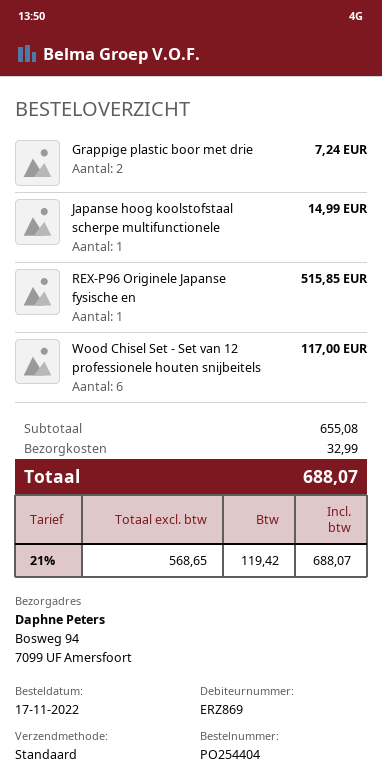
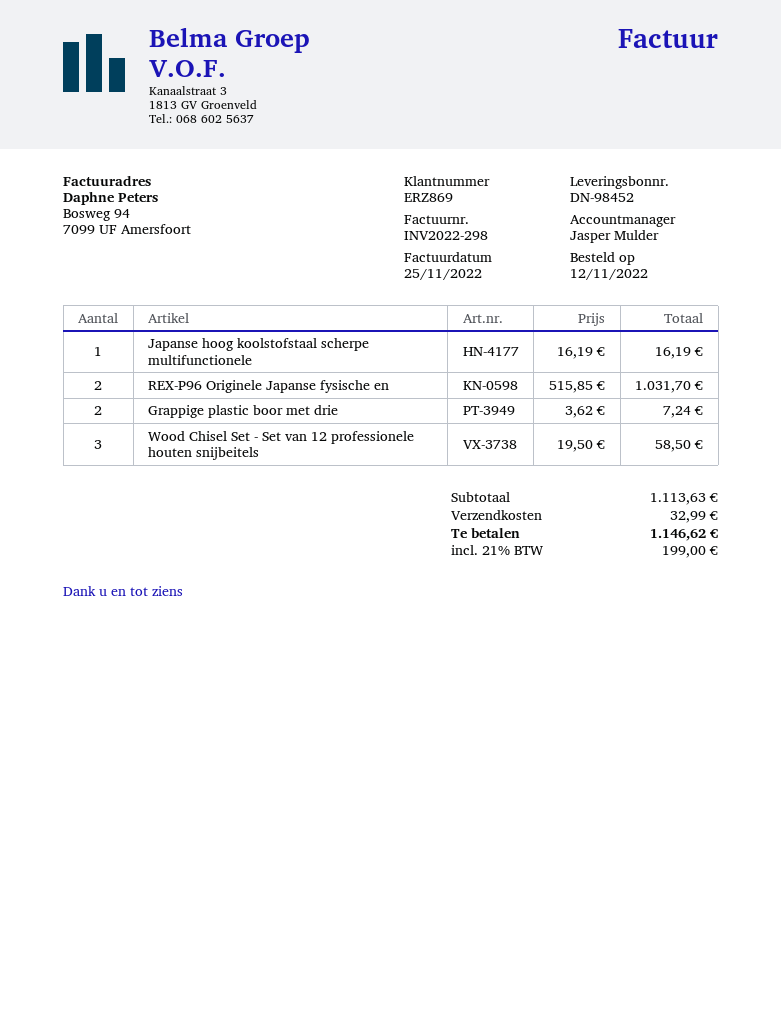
order date: 2022-11-17 -> 2022-11-12
Japanse hoog koolstofstaal scherpe multifunctionele: 1 for 14.99 -> 1 for 16.19
REX-P96 Originele Japanse fysische en: 1 for 515.85 -> 2 for 1031.70
Wood Chisel Set - Set van 12 professionele houten snijbeitels: 6 for 117.00 -> 3 for 58.50
subtotal: 655.08 -> 1113.63
tax: 21% = 119.42 -> 21% = 199.00
total: 688.07 -> 1146.62

